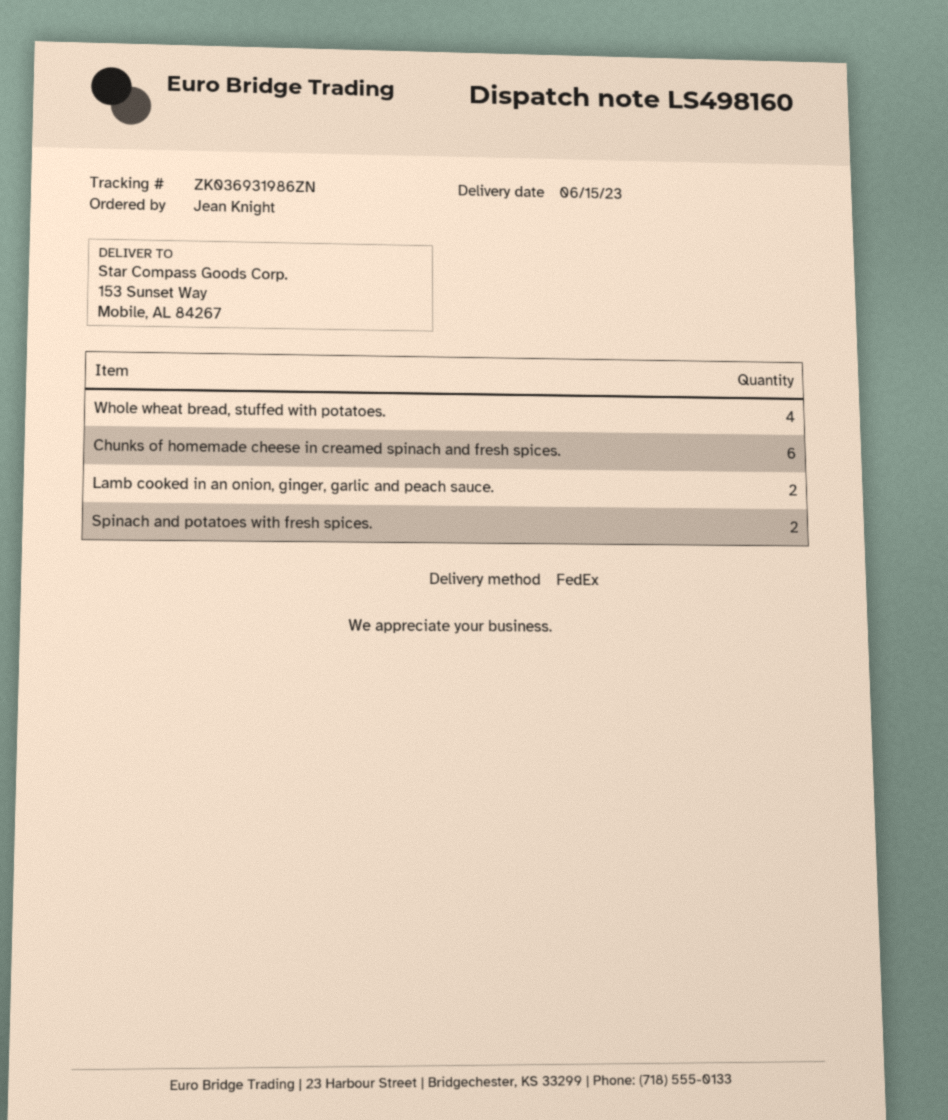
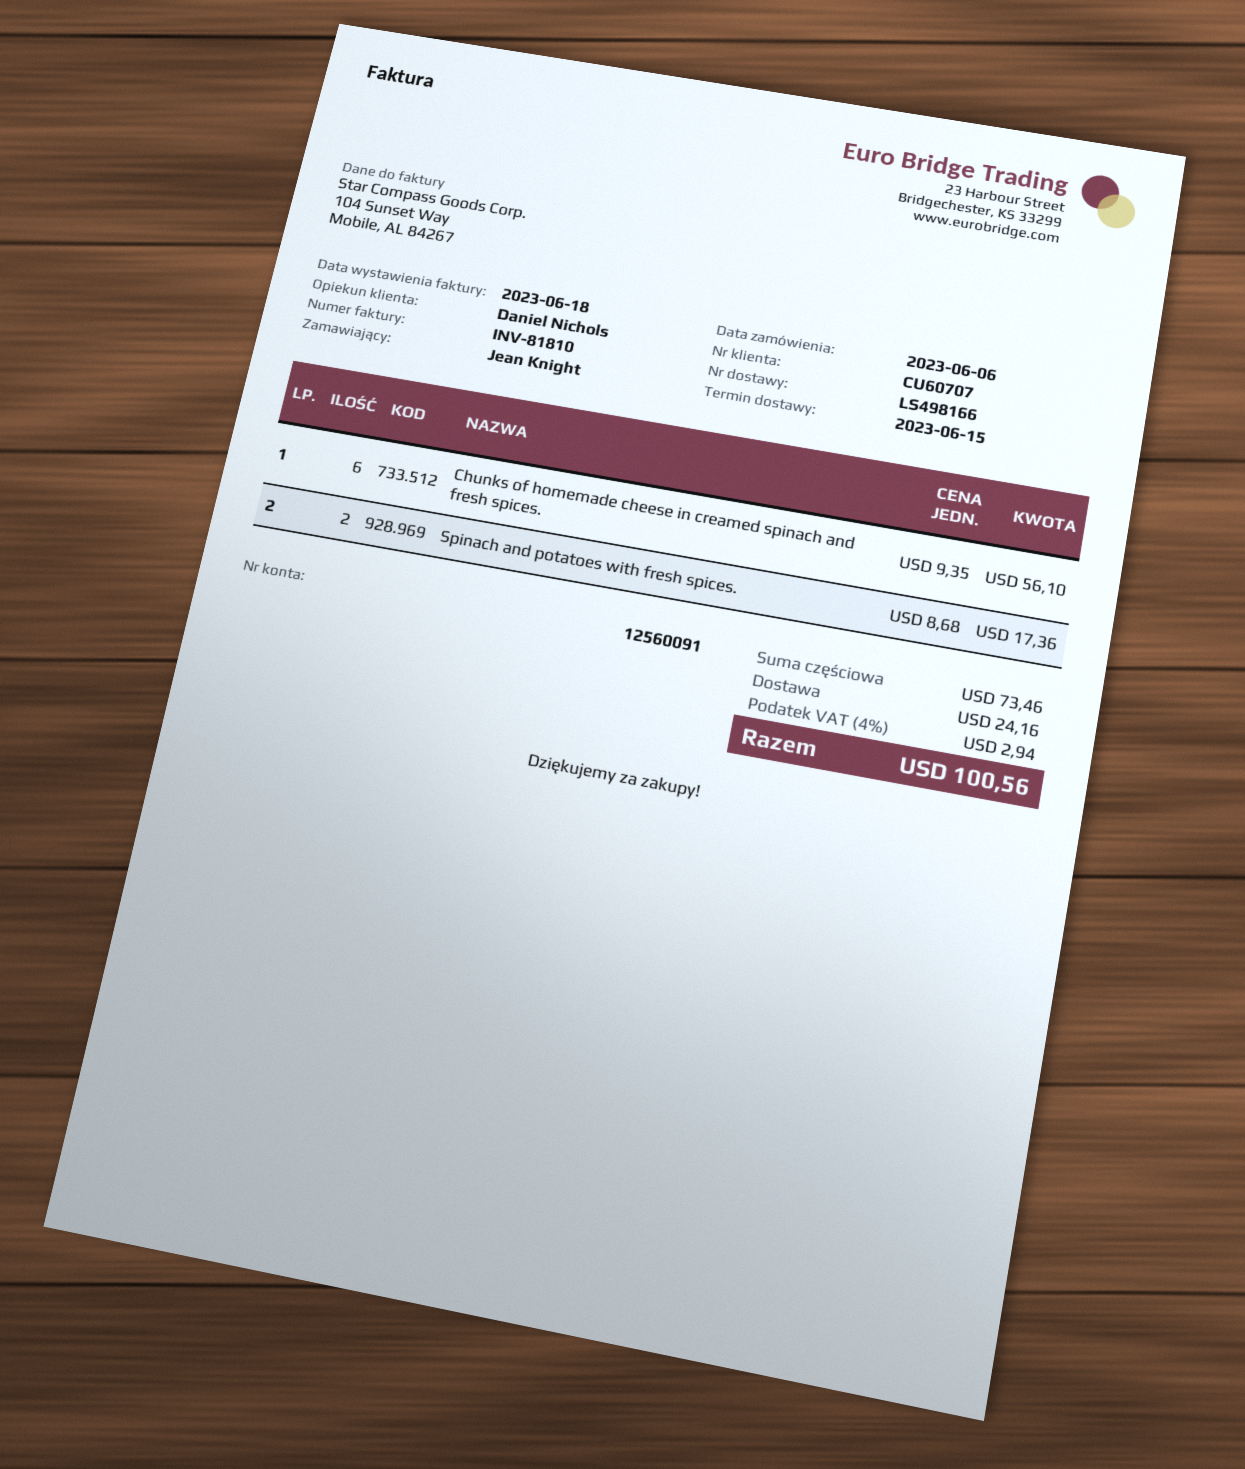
delivery note number: LS498160 -> LS498166
Whole wheat bread, stuffed with potatoes.: 4 -> none
Lamb cooked in an onion, ginger, garlic and peach sauce.: 2 -> none

